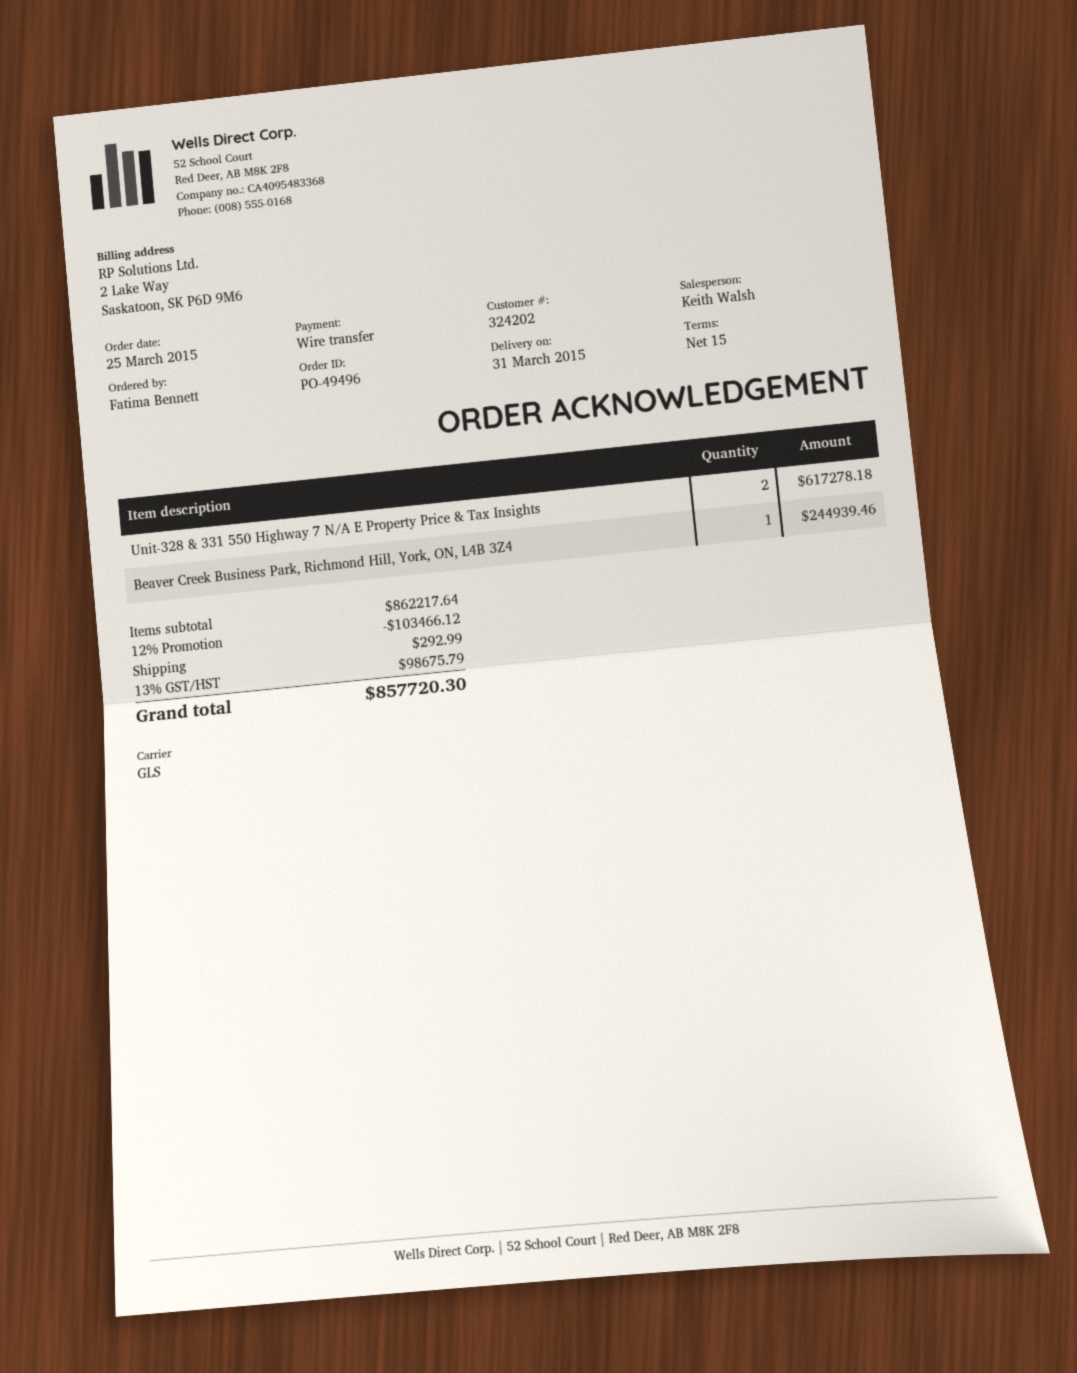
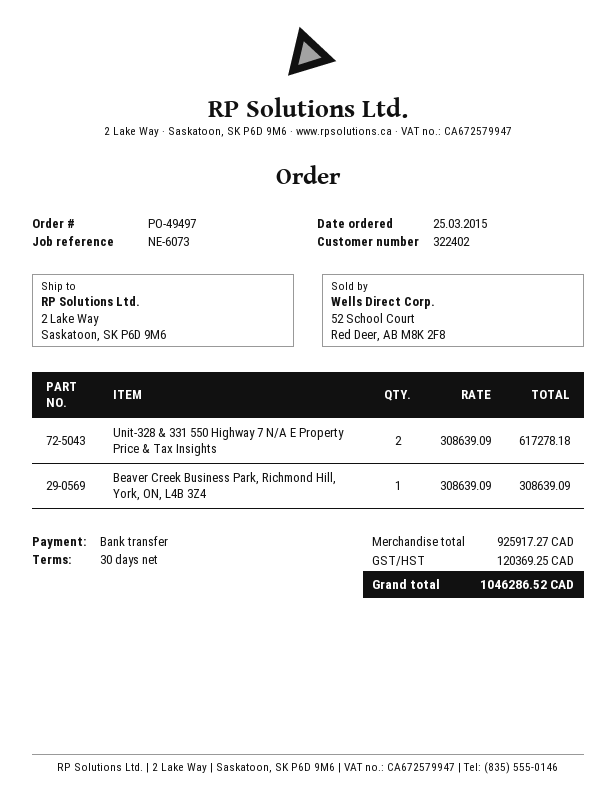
order number: PO-49496 -> PO-49497
payment terms: 15 days -> 30 days
customer number: 324202 -> 322402
Beaver Creek Business Park, Richmond Hill, York, ON, L4B 3Z4: 1 for 244939.46 -> 1 for 308639.09
subtotal: 862217.64 -> 925917.27
discount: 12% = 103466.12 -> none
shipping: 292.99 -> none
tax: 98675.79 -> 120369.25
total: 857720.30 -> 1046286.52

